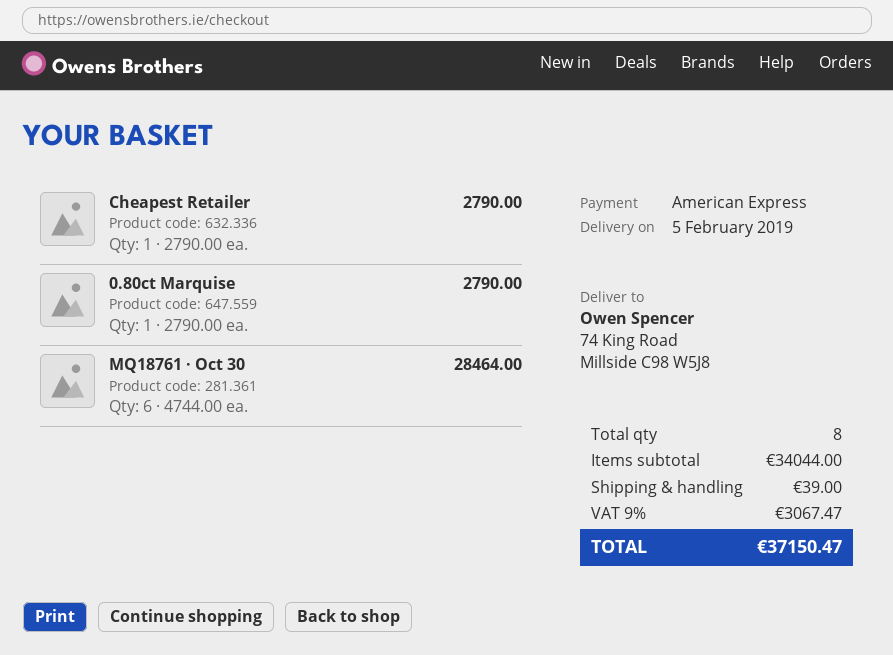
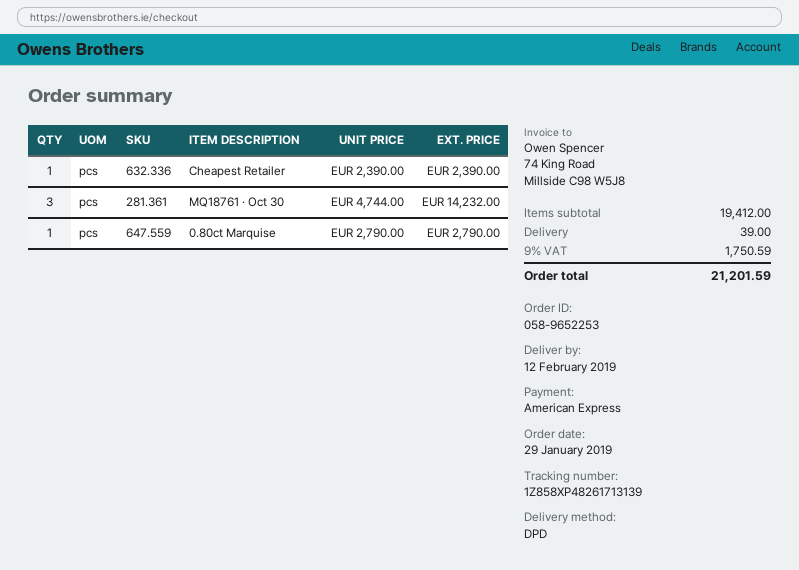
delivery date: 2019-02-05 -> 2019-02-12
Cheapest Retailer: 1 x 2790.00 = 2790.00 -> 1 x 2390.00 = 2390.00
MQ18761 · Oct 30: 6 x 4744.00 = 28464.00 -> 3 x 4744.00 = 14232.00
subtotal: 34044.00 -> 19412.00
tax: 9% = 3067.47 -> 9% = 1750.59
total: 37150.47 -> 21201.59

